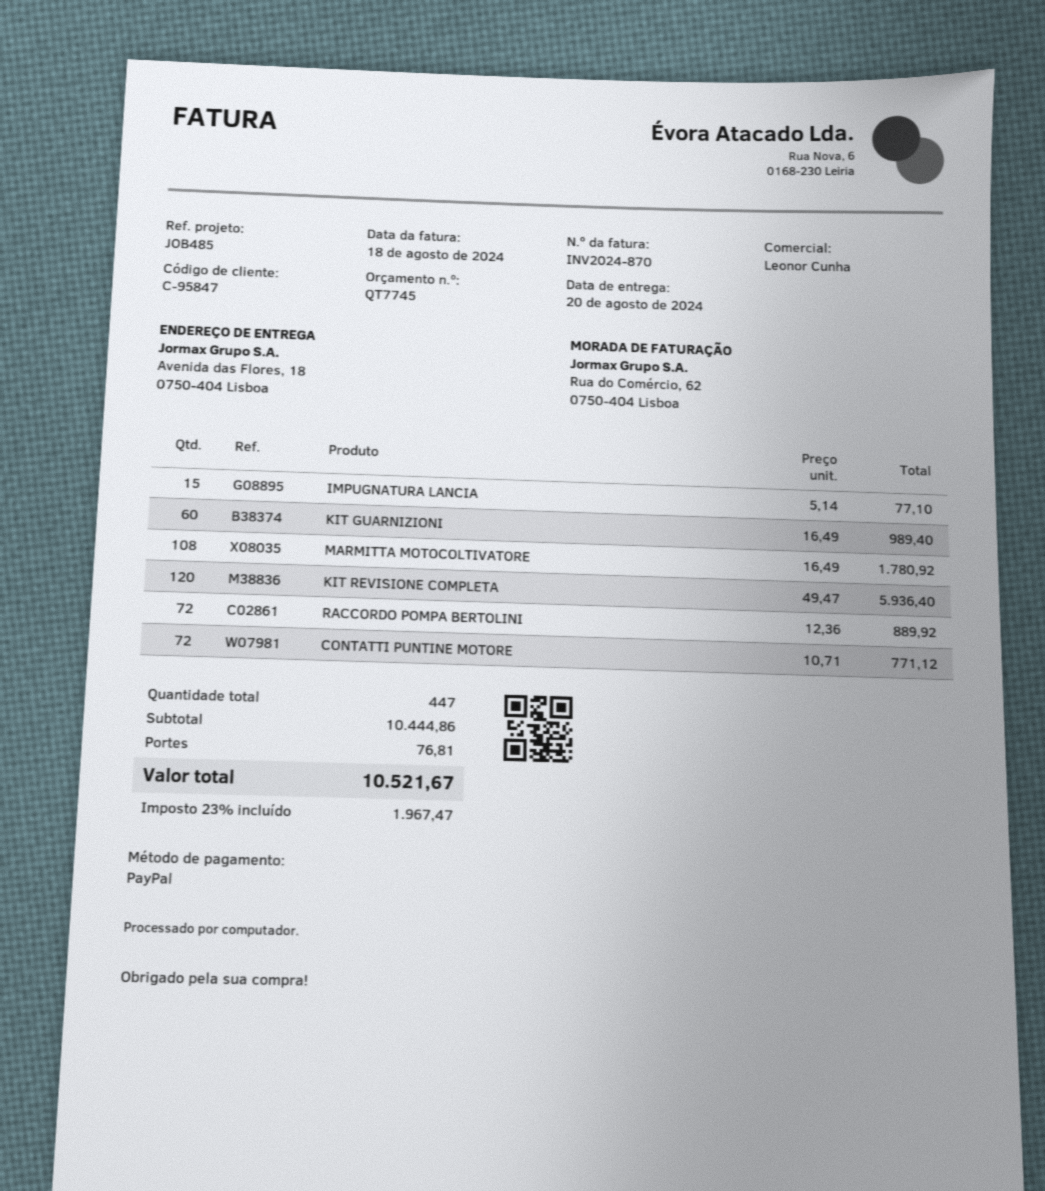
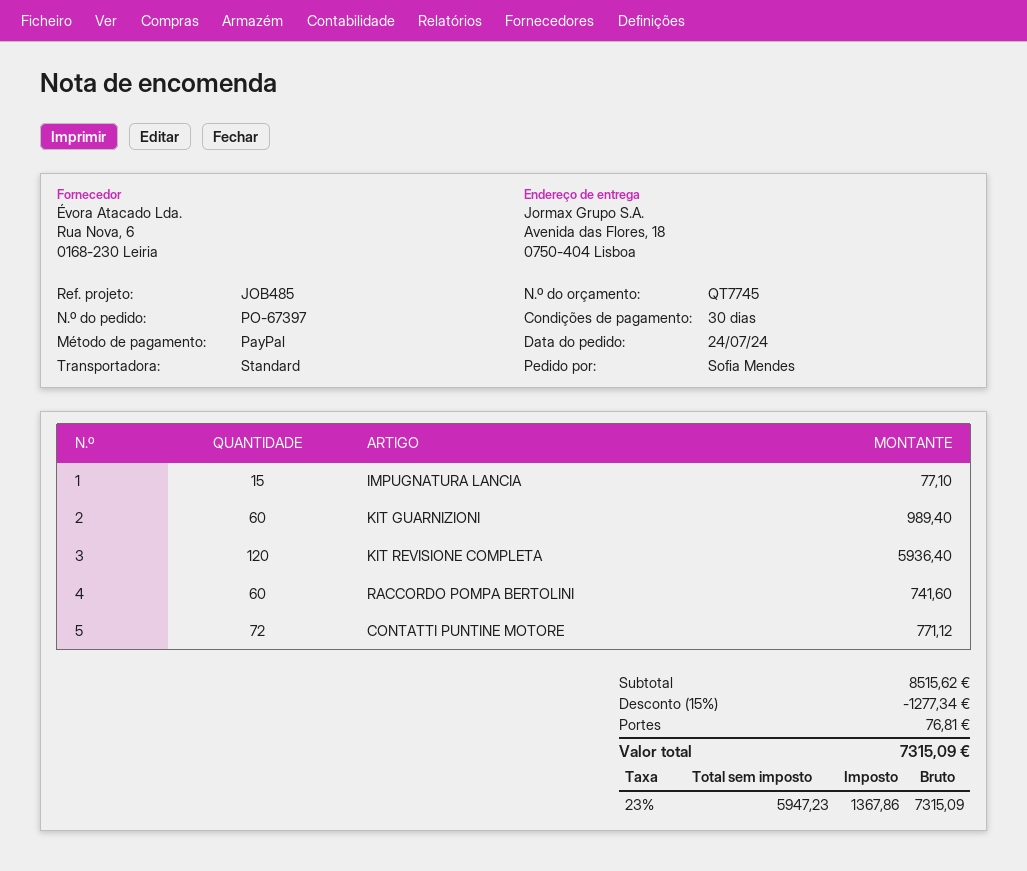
MARMITTA MOTOCOLTIVATORE: 108 for 1780.92 -> none
RACCORDO POMPA BERTOLINI: 72 for 889.92 -> 60 for 741.60
subtotal: 10444.86 -> 8515.62
discount: none -> 15% = 1277.34
tax: 23% = 1967.47 -> 23% = 1367.86
total: 10521.67 -> 7315.09

